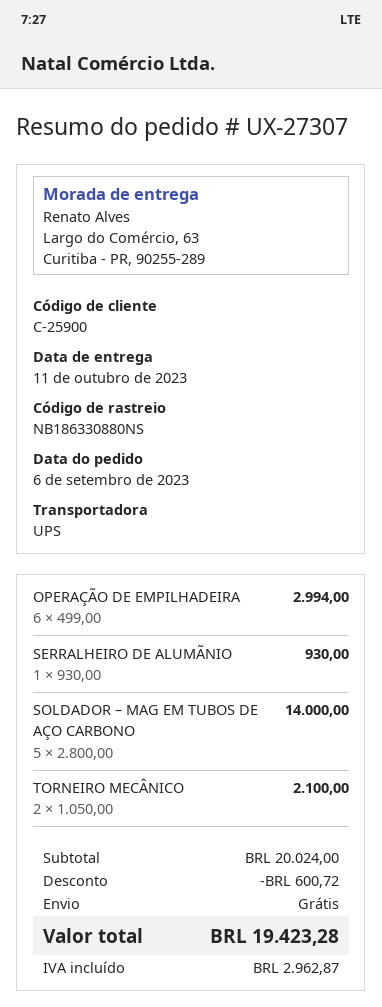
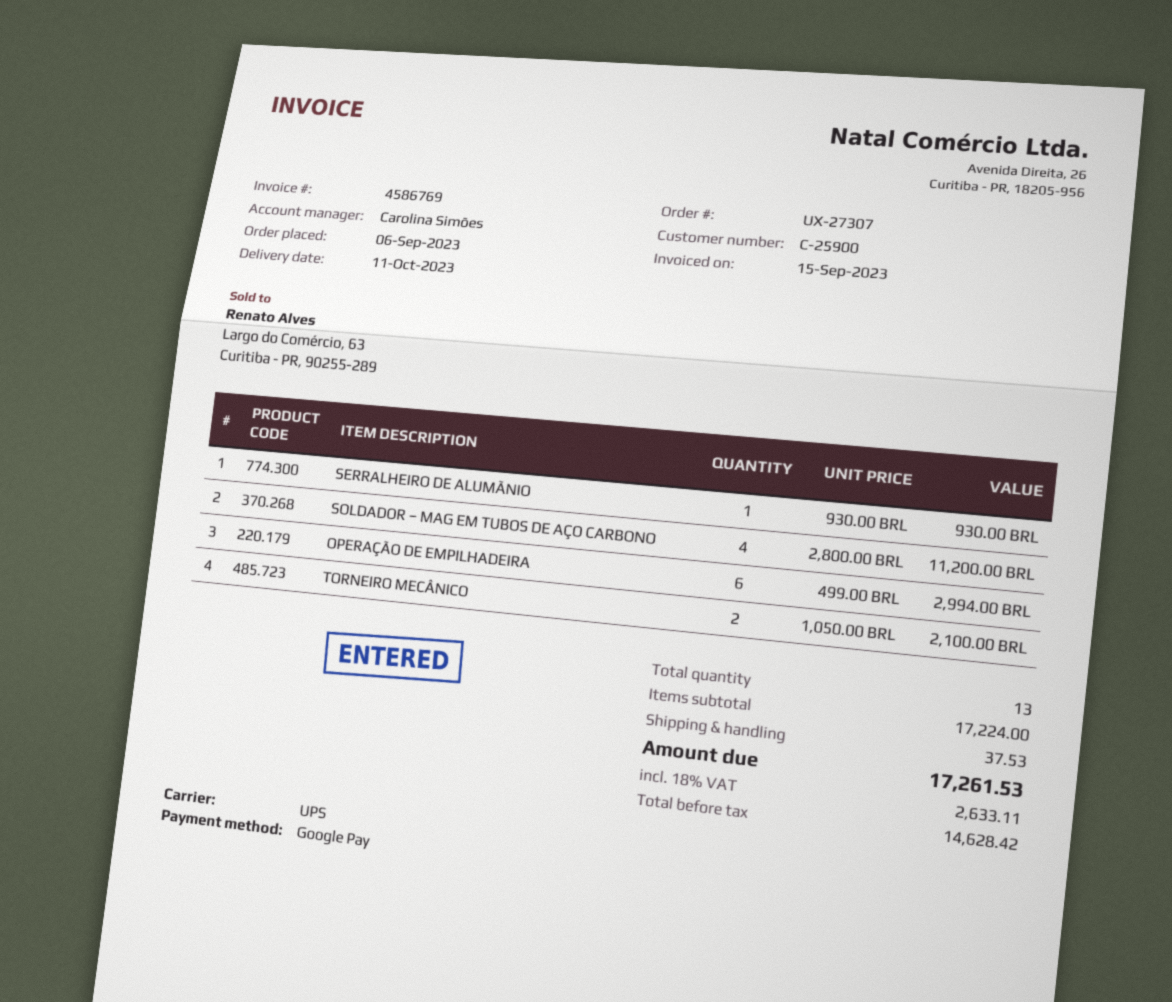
SOLDADOR – MAG EM TUBOS DE AÇO CARBONO: 5 x 2800.00 = 14000.00 -> 4 x 2800.00 = 11200.00
subtotal: 20024.00 -> 17224.00
discount: 600.72 -> none
shipping: 0.00 -> 37.53
tax: 2962.87 -> 2633.11
total: 19423.28 -> 17261.53

